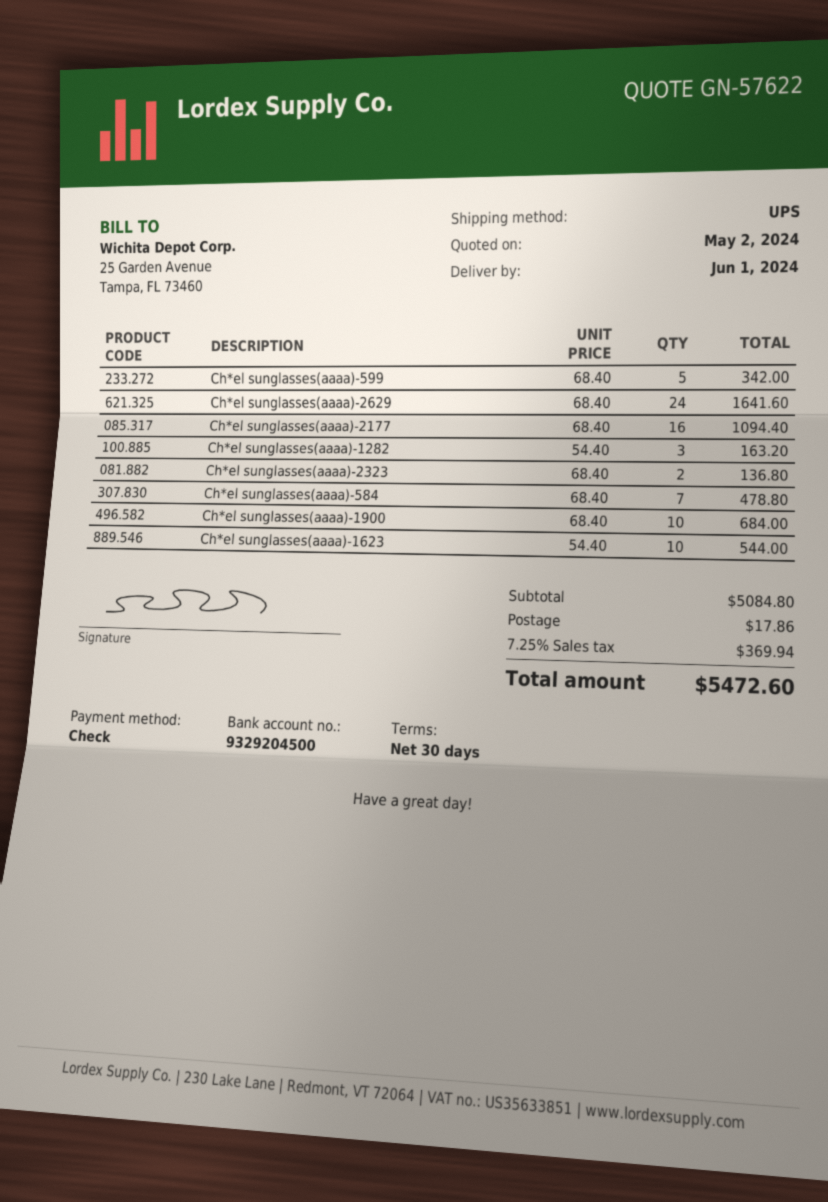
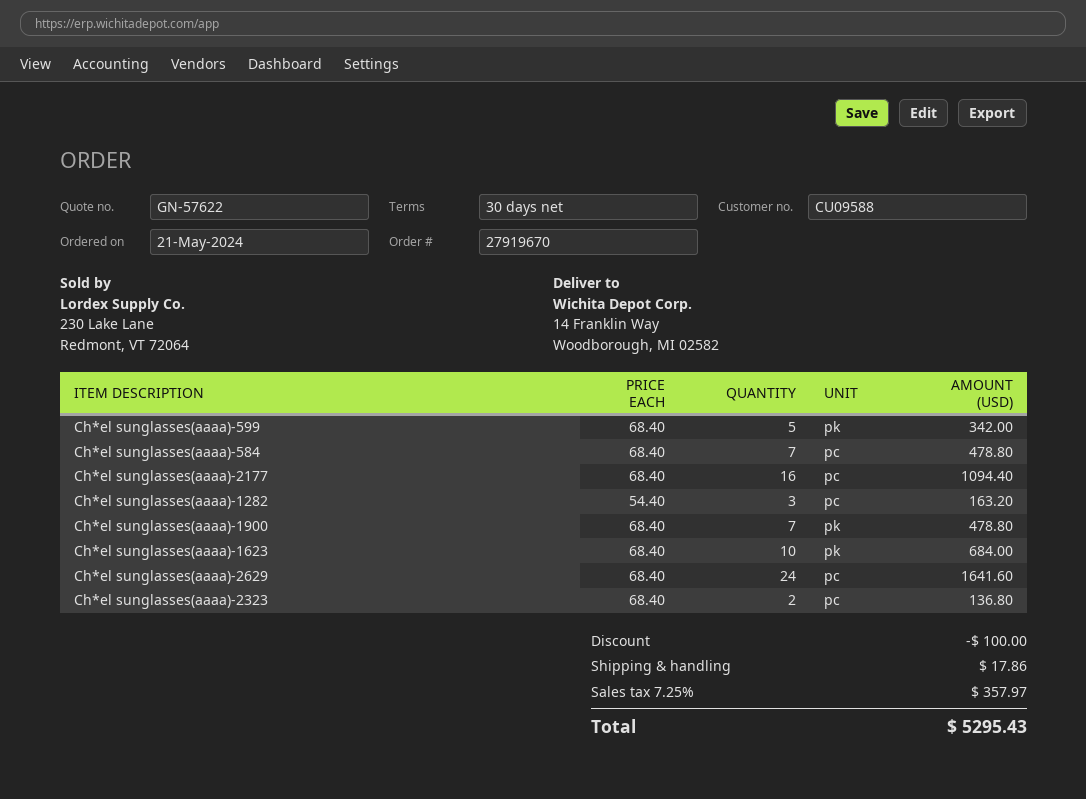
Ch*el sunglasses(aaaa)-1900: 10 x 68.40 = 684.00 -> 7 x 68.40 = 478.80
Ch*el sunglasses(aaaa)-1623: 10 x 54.40 = 544.00 -> 10 x 68.40 = 684.00
discount: none -> 100.00
tax: 7.25% = 369.94 -> 7.25% = 357.97
total: 5472.60 -> 5295.43

